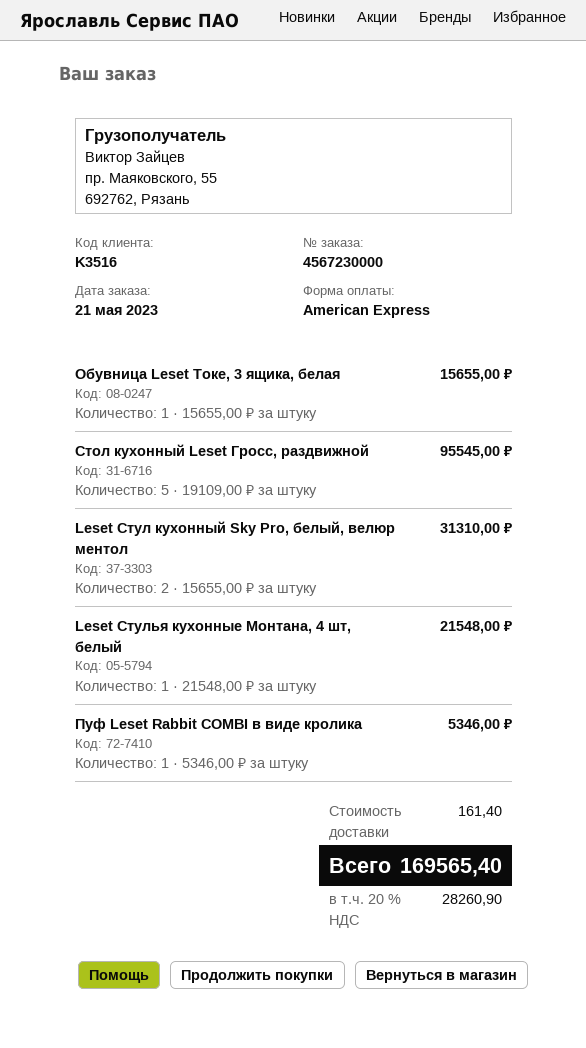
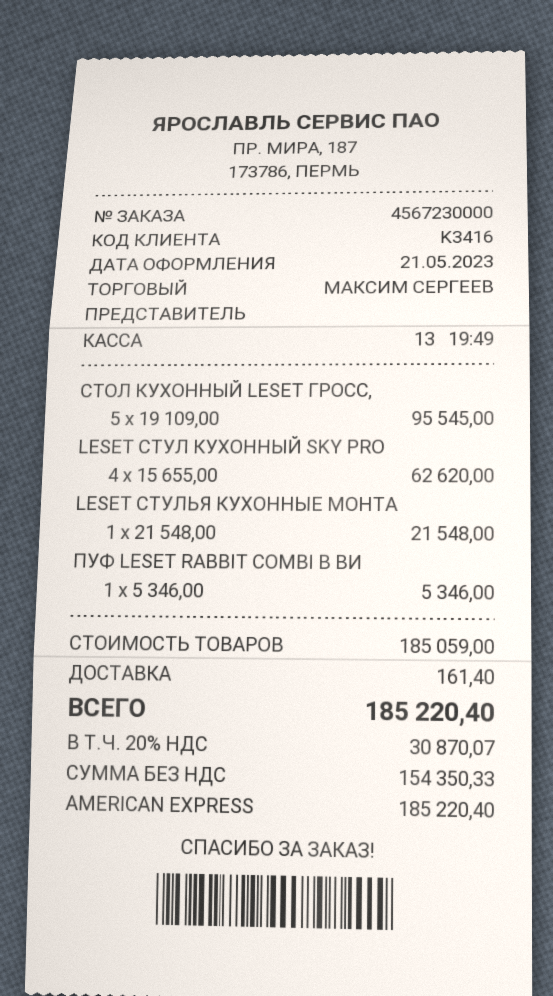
customer number: K3516 -> K3416
Обувница Leset Токе, 3 ящика, белая: 1 x 15655.00 = 15655.00 -> none
Leset Стул кухонный Sky Pro, белый, велюр ментол: 2 x 15655.00 = 31310.00 -> 4 x 15655.00 = 62620.00
tax: 20% = 28260.90 -> 20% = 30870.07
total: 169565.40 -> 185220.40

